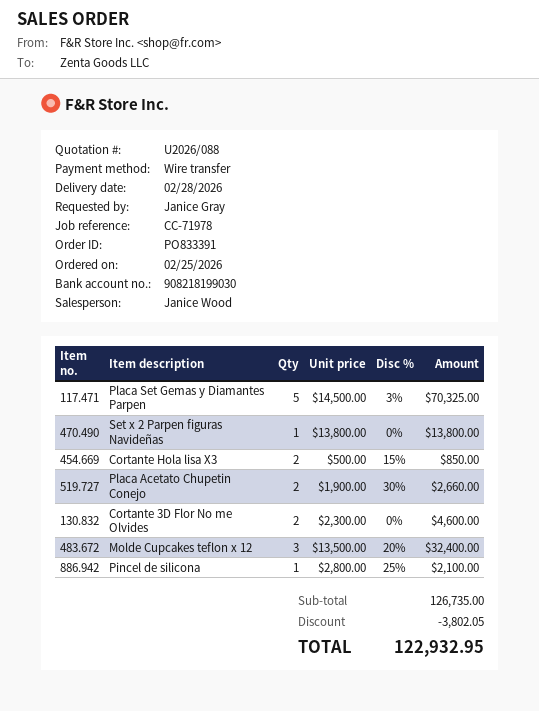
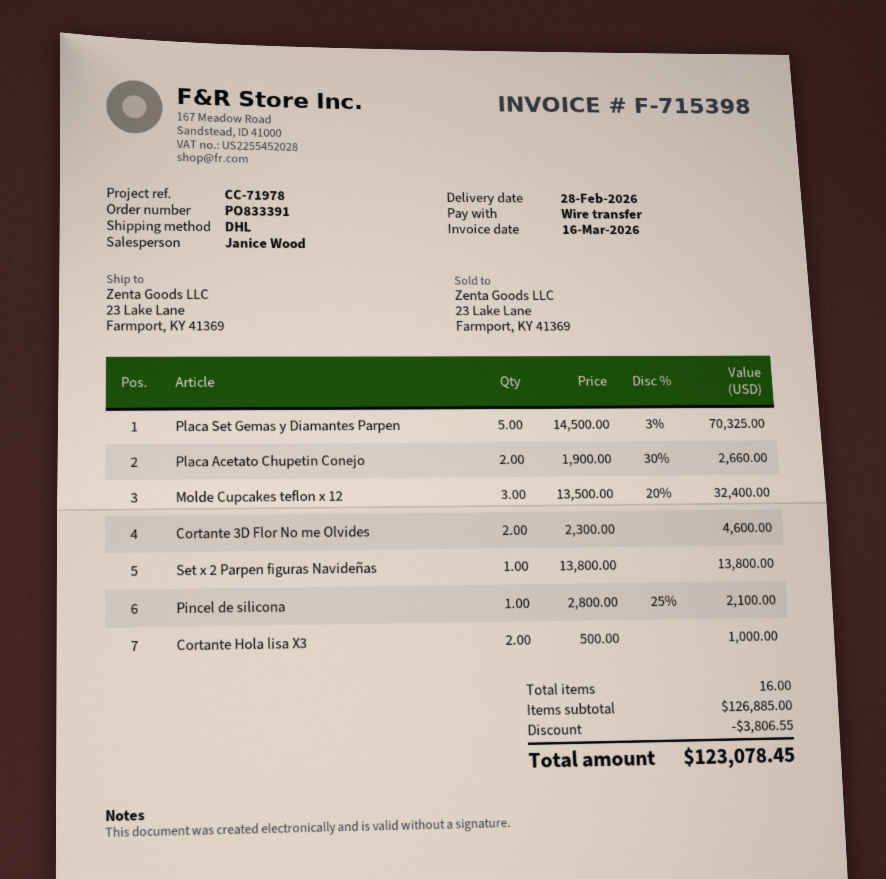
Cortante Hola lisa X3: 2 x 500.00 - 15% = 850.00 -> 2 x 500.00 = 1000.00
subtotal: 126735.00 -> 126885.00
discount: 3802.05 -> 3806.55
total: 122932.95 -> 123078.45

